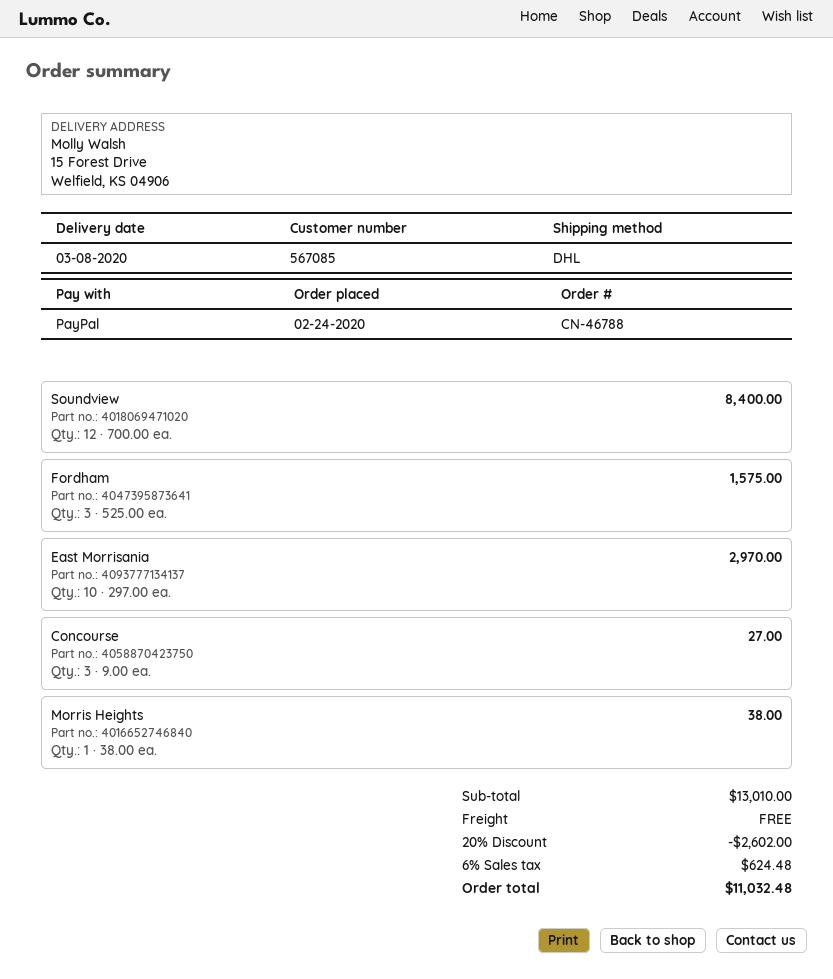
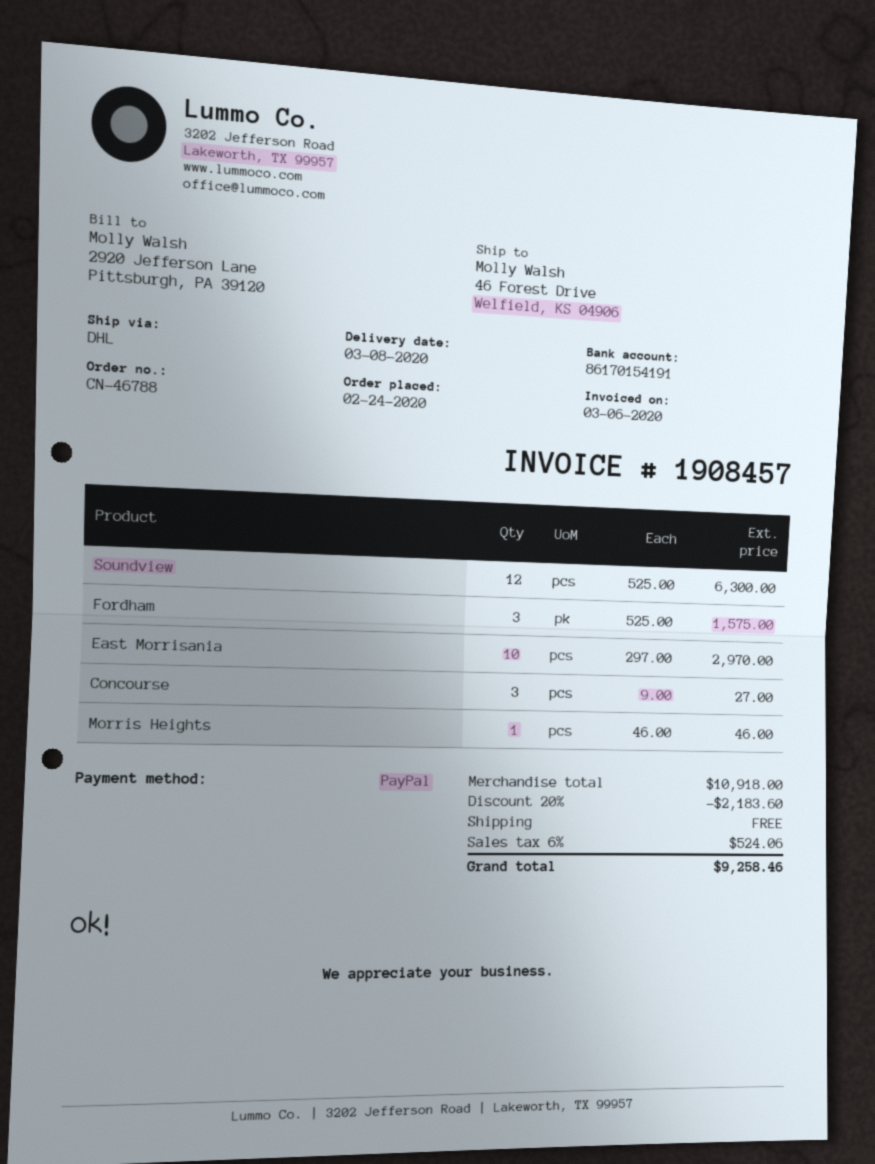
ship to: 15 Forest Drive, Welfield, KS 04906 -> 46 Forest Drive, Welfield, KS 04906
Soundview: 12 x 700.00 = 8400.00 -> 12 x 525.00 = 6300.00
Morris Heights: 1 x 38.00 = 38.00 -> 1 x 46.00 = 46.00
subtotal: 13010.00 -> 10918.00
discount: 20% = 2602.00 -> 20% = 2183.60
tax: 6% = 624.48 -> 6% = 524.06
total: 11032.48 -> 9258.46

